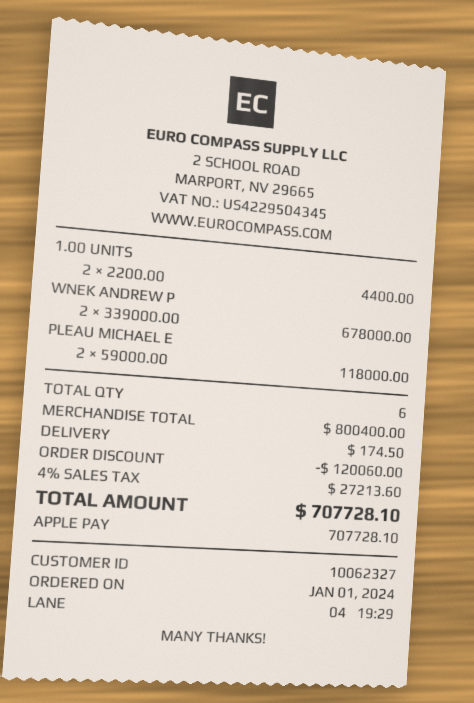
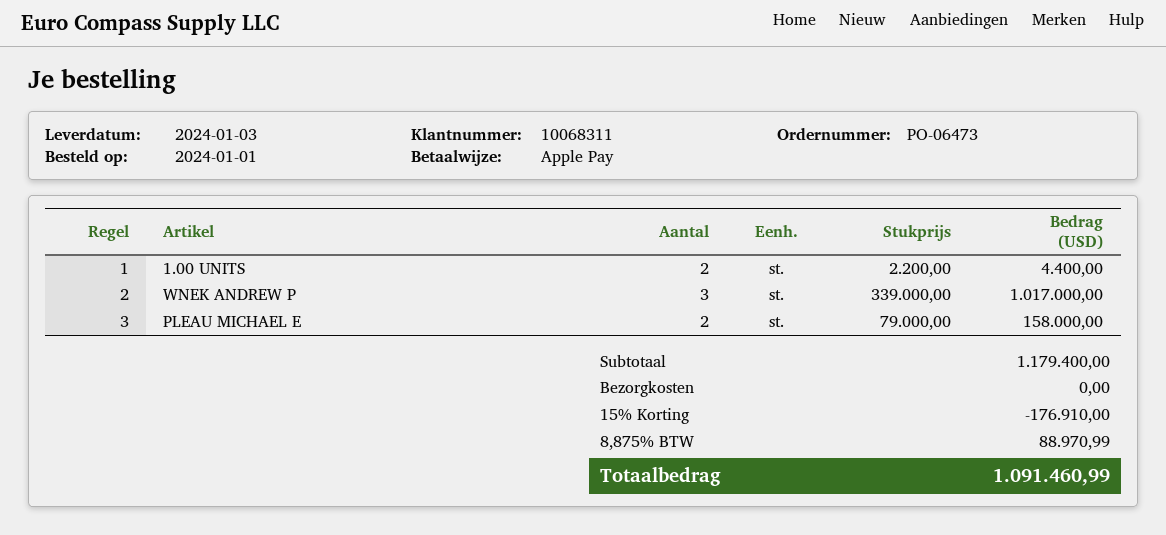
customer number: 10062327 -> 10068311
WNEK ANDREW P: 2 x 339000.00 = 678000.00 -> 3 x 339000.00 = 1017000.00
PLEAU MICHAEL E: 2 x 59000.00 = 118000.00 -> 2 x 79000.00 = 158000.00
subtotal: 800400.00 -> 1179400.00
discount: 120060.00 -> 176910.00
shipping: 174.50 -> 0.00
tax: 4% = 27213.60 -> 8.875% = 88970.99
total: 707728.10 -> 1091460.99

